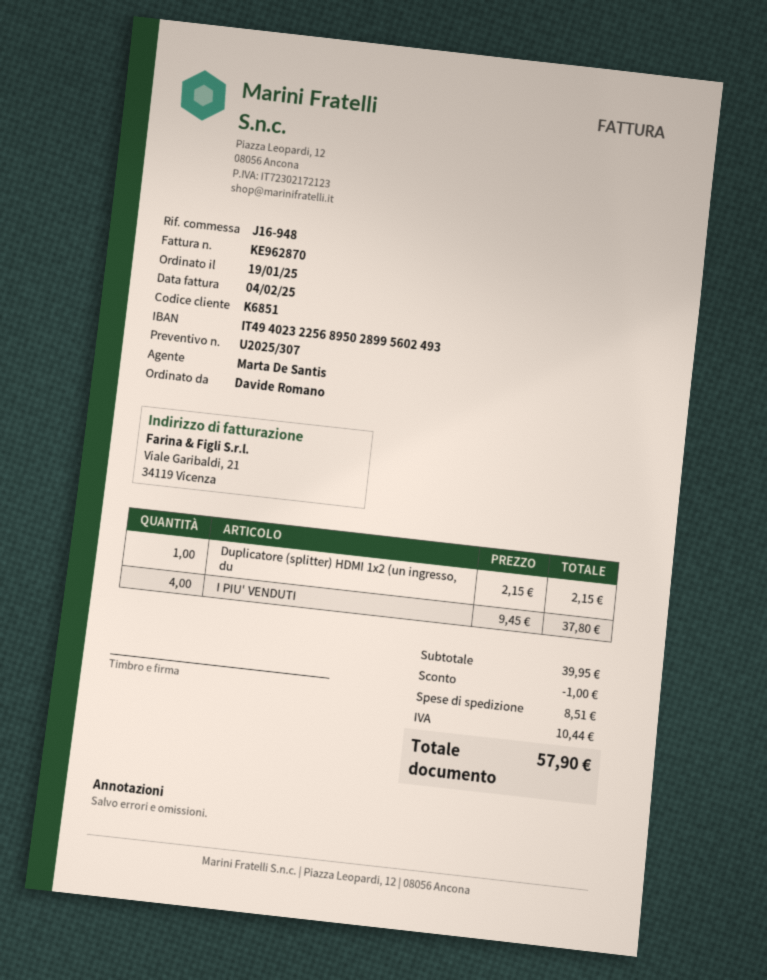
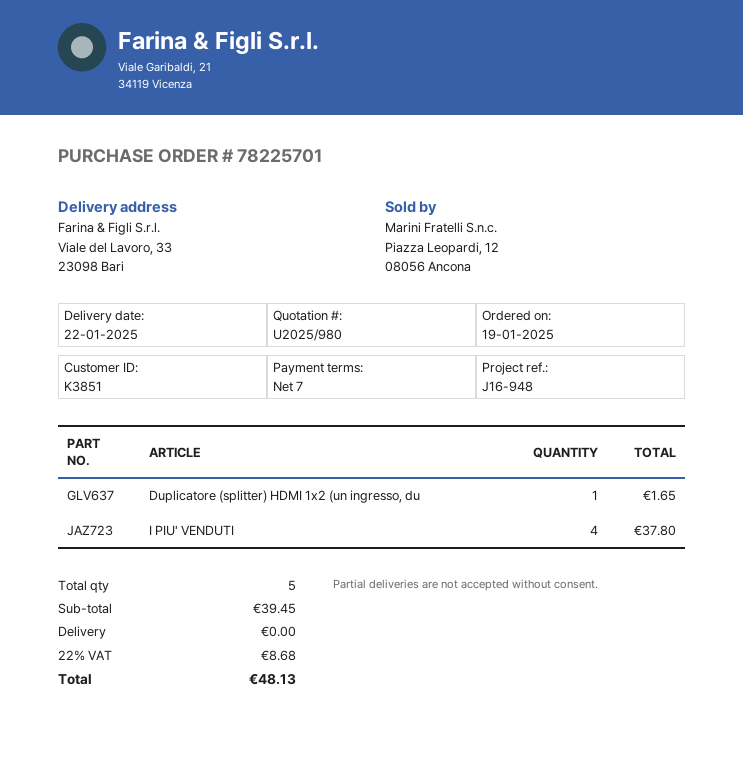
quote number: U2025/307 -> U2025/980
customer number: K6851 -> K3851
Duplicatore (splitter) HDMI 1x2 (un ingresso, du: 1 for 2.15 -> 1 for 1.65
subtotal: 39.95 -> 39.45
discount: 1.00 -> none
shipping: 8.51 -> 0.00
tax: 10.44 -> 8.68
total: 57.90 -> 48.13

